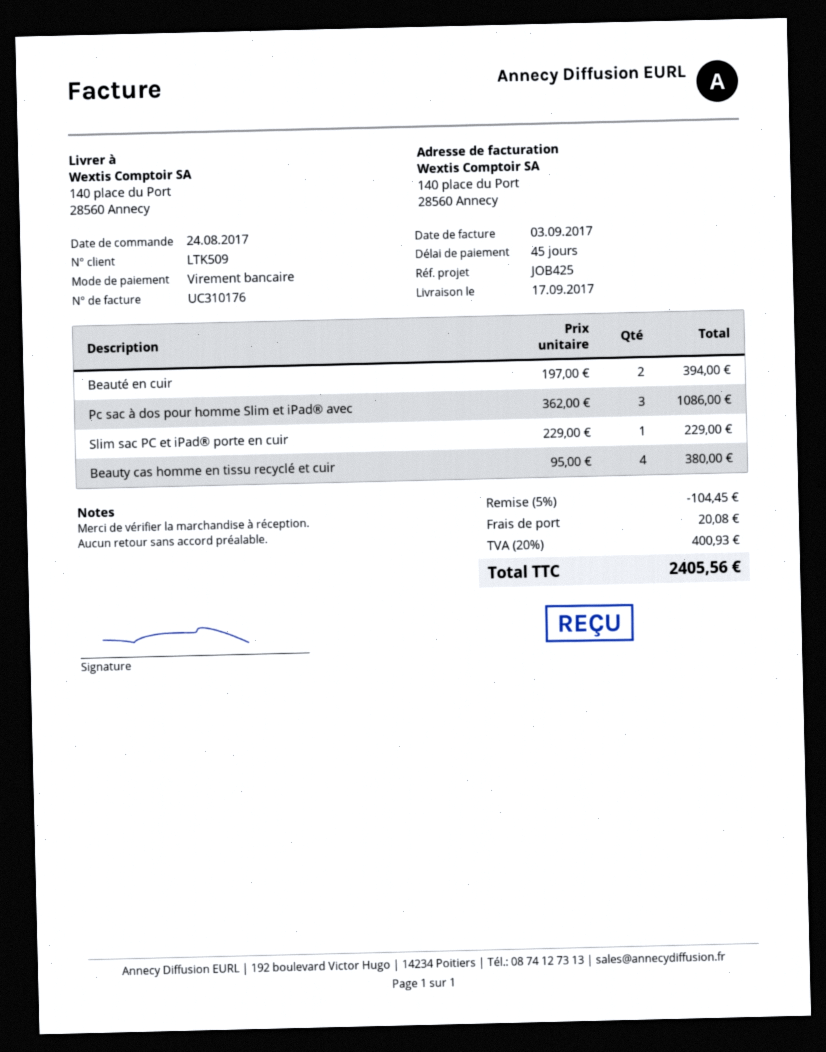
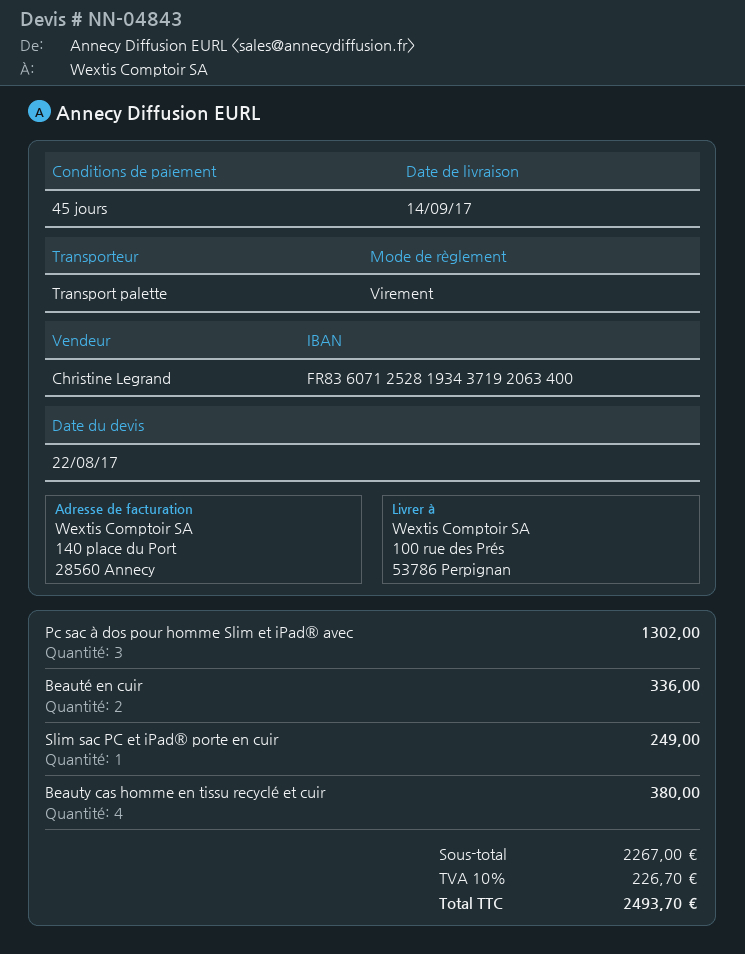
delivery date: 2017-09-17 -> 2017-09-14
ship to: 140 place du Port, 28560 Annecy -> 100 rue des Prés, 53786 Perpignan
Beauté en cuir: 2 for 394.00 -> 2 for 336.00
Pc sac à dos pour homme Slim et iPad® avec: 3 for 1086.00 -> 3 for 1302.00
Slim sac PC et iPad® porte en cuir: 1 for 229.00 -> 1 for 249.00
discount: 5% = 104.45 -> none
shipping: 20.08 -> none
tax: 20% = 400.93 -> 10% = 226.70
total: 2405.56 -> 2493.70

